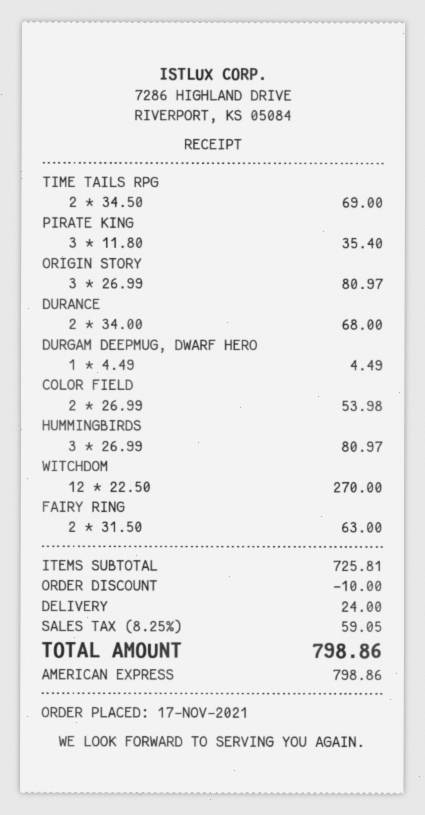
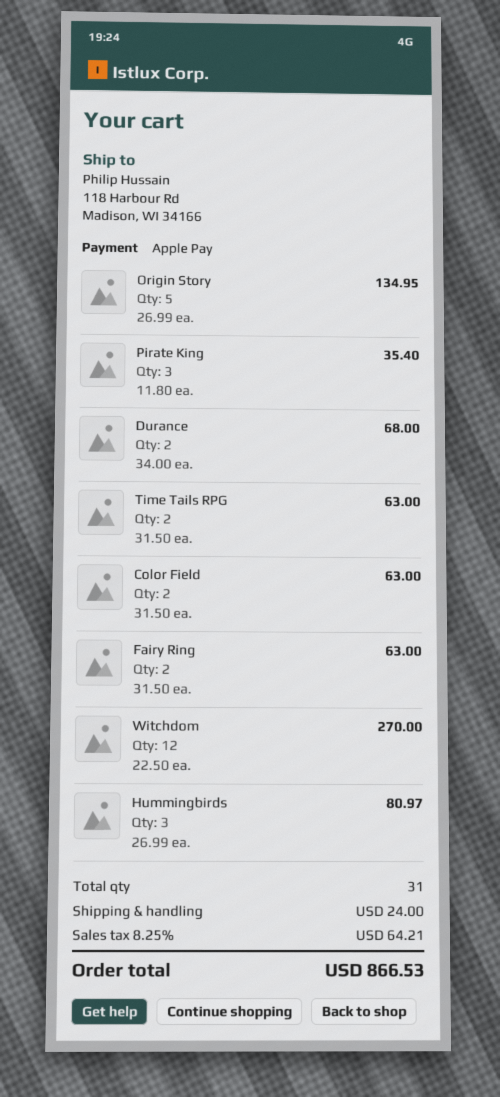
payment method: American Express -> Apple Pay
TIME TAILS RPG: 2 x 34.50 = 69.00 -> 2 x 31.50 = 63.00
ORIGIN STORY: 3 x 26.99 = 80.97 -> 5 x 26.99 = 134.95
DURGAM DEEPMUG, DWARF HERO: 1 x 4.49 = 4.49 -> none
COLOR FIELD: 2 x 26.99 = 53.98 -> 2 x 31.50 = 63.00
discount: 10.00 -> none
tax: 8.25% = 59.05 -> 8.25% = 64.21
total: 798.86 -> 866.53

